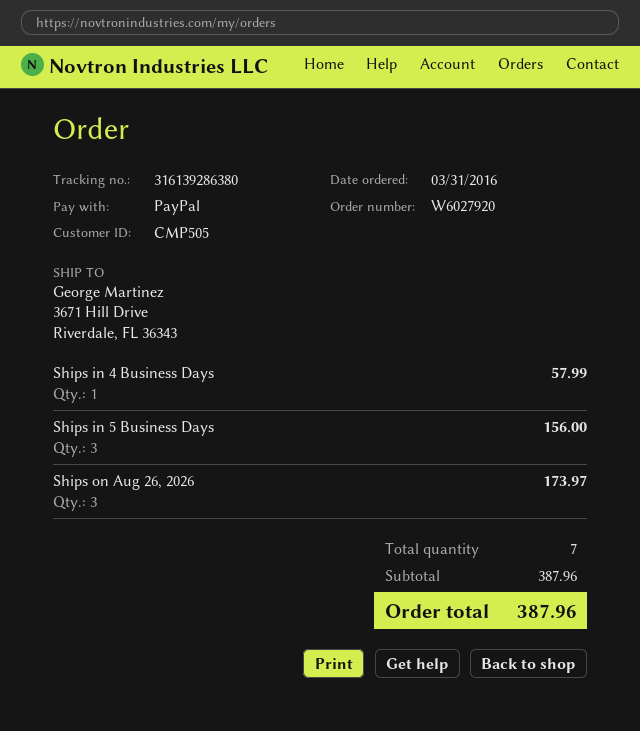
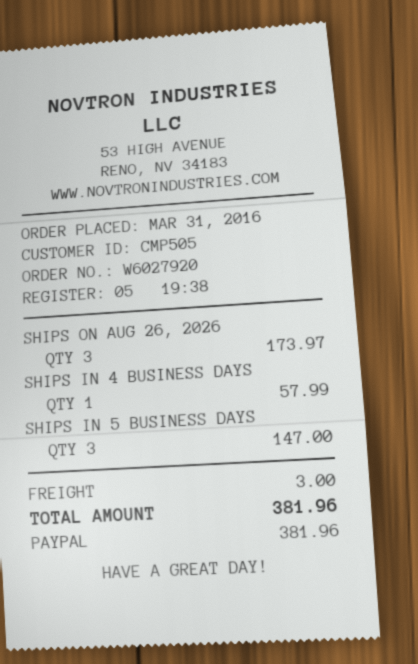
Ships in 5 Business Days: 3 for 156.00 -> 3 for 147.00
shipping: none -> 3.00
total: 387.96 -> 381.96

